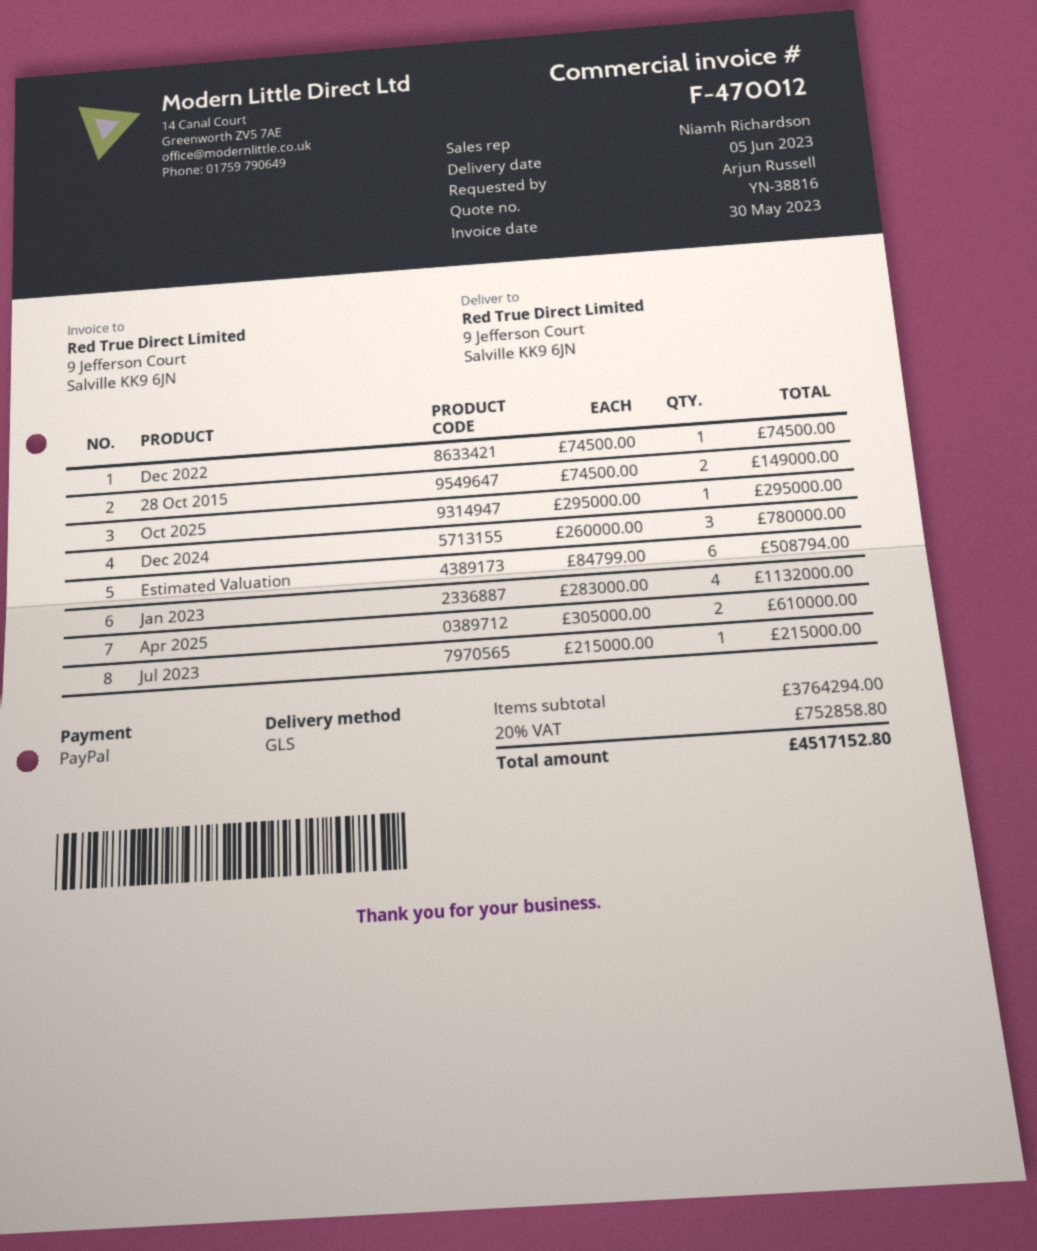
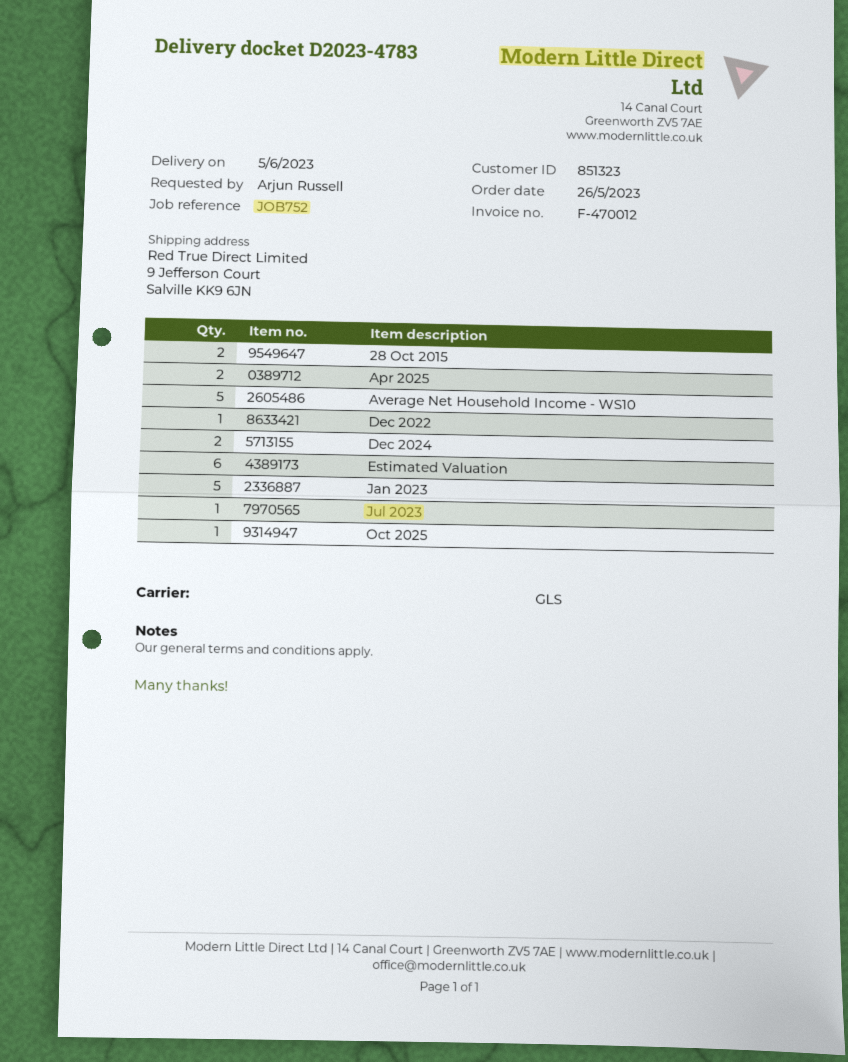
Dec 2024: 3 -> 2
Jan 2023: 4 -> 5
Average Net Household Income - WS10: none -> 5

